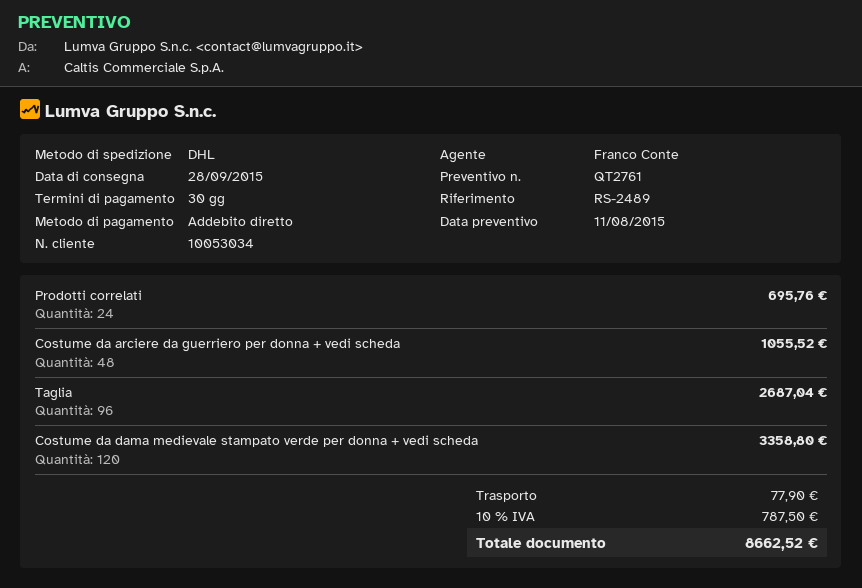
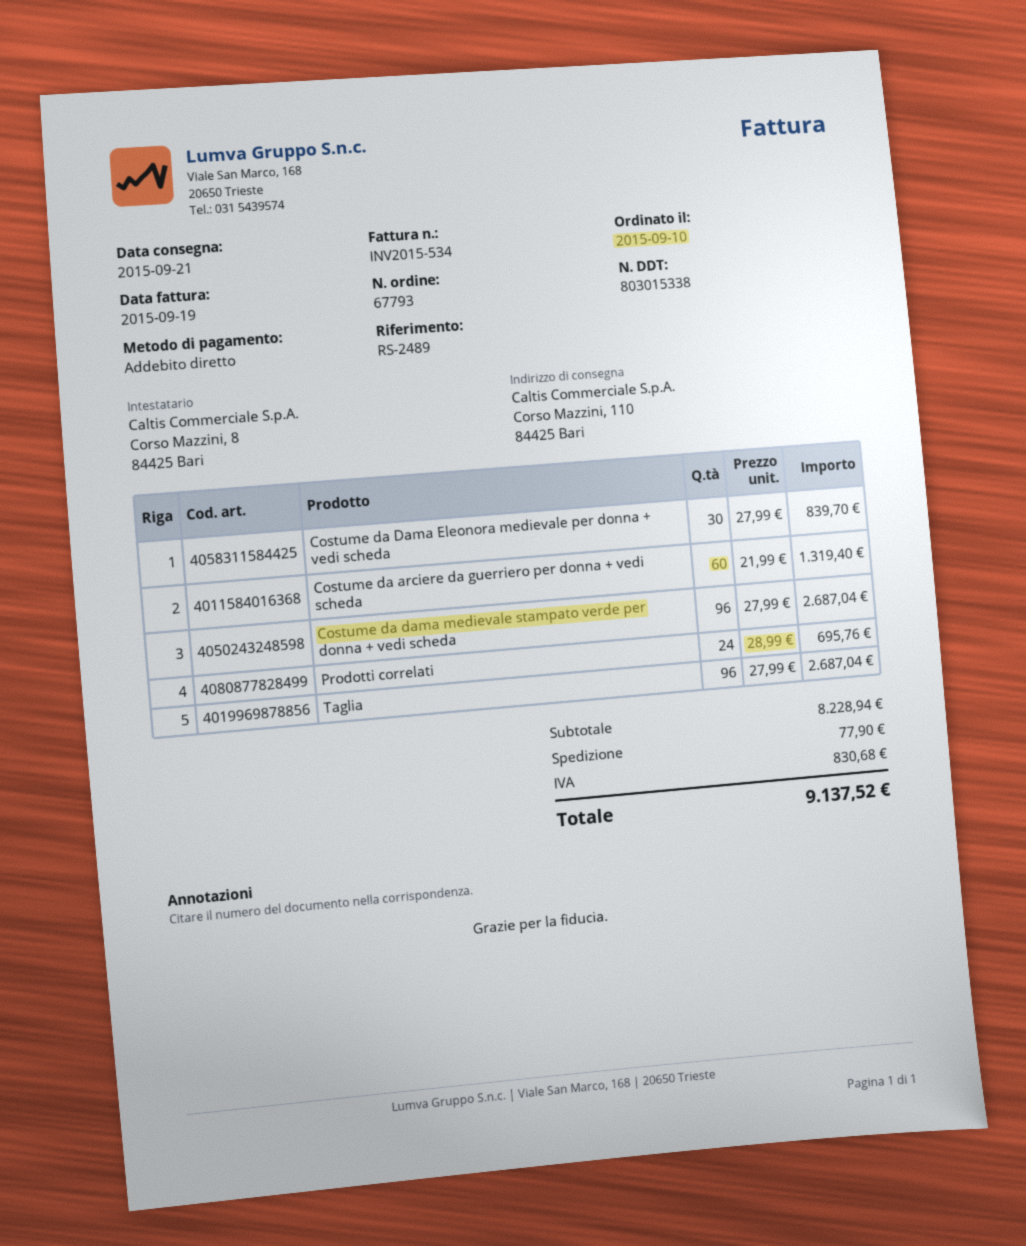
delivery date: 2015-09-28 -> 2015-09-21
Costume da arciere da guerriero per donna + vedi scheda: 48 for 1055.52 -> 60 for 1319.40
Costume da dama medievale stampato verde per donna + vedi scheda: 120 for 3358.80 -> 96 for 2687.04
Costume da Dama Eleonora medievale per donna + vedi scheda: none -> 30 for 839.70
tax: 787.50 -> 830.68
total: 8662.52 -> 9137.52

